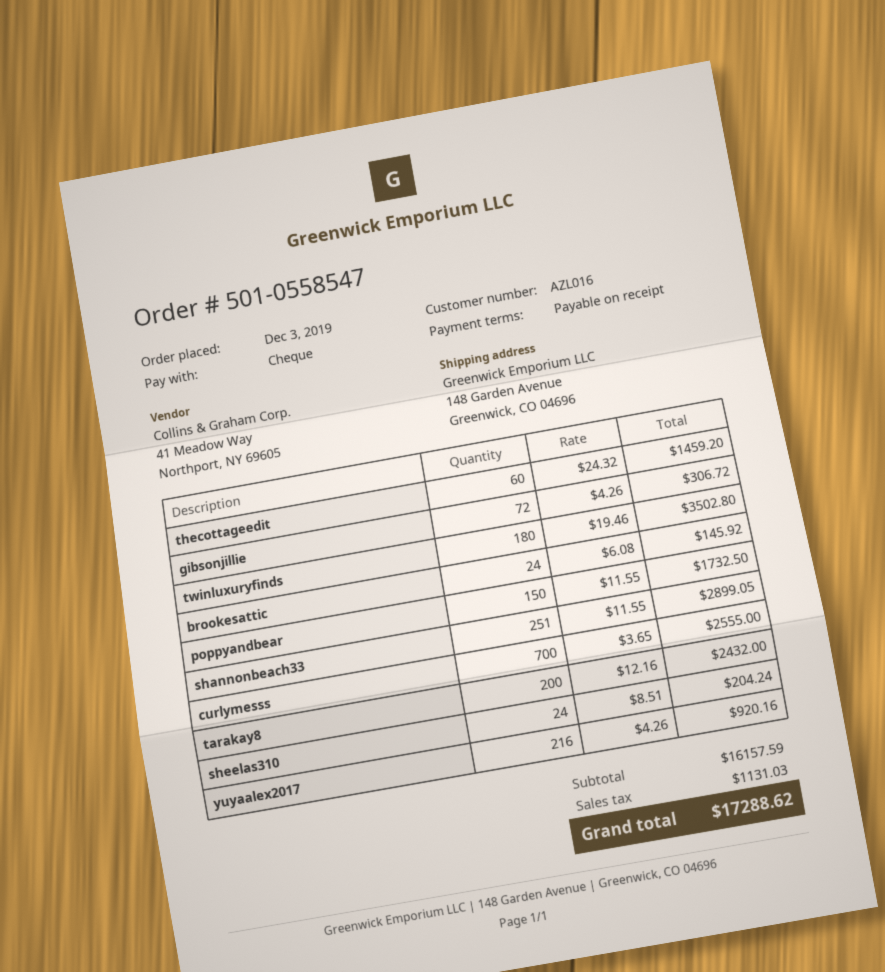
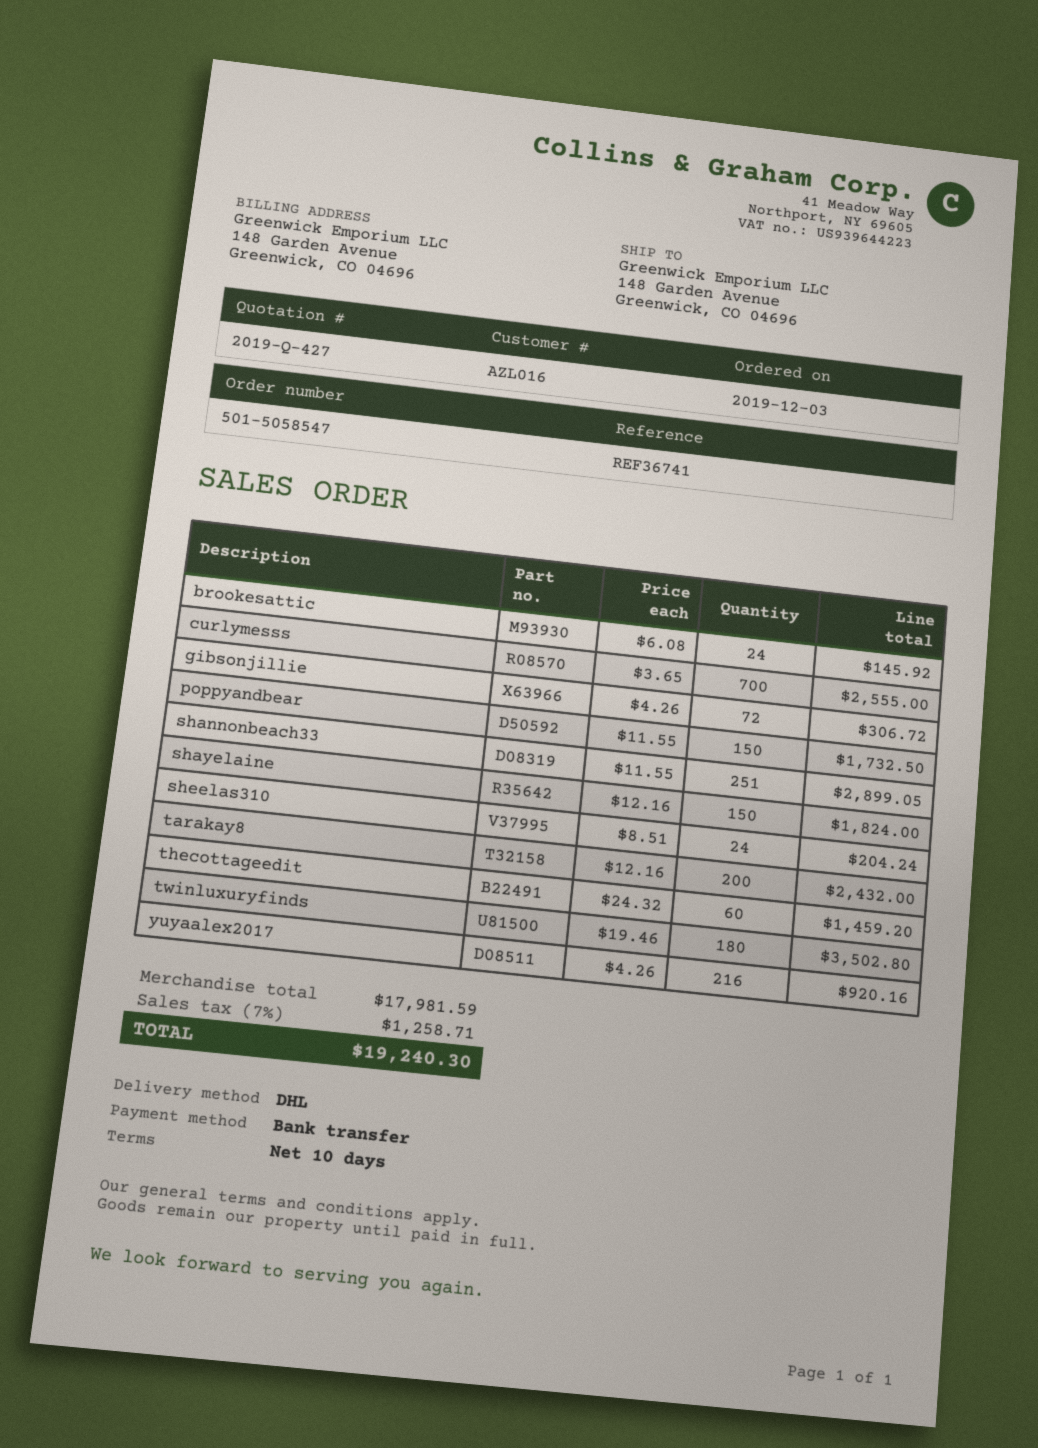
order number: 501-0558547 -> 501-5058547
payment terms: on receipt -> 10 days
payment method: cheque -> bank transfer
shayelaine: none -> 150 x 12.16 = 1824.00
subtotal: 16157.59 -> 17981.59
tax: 1131.03 -> 1258.71
total: 17288.62 -> 19240.30

